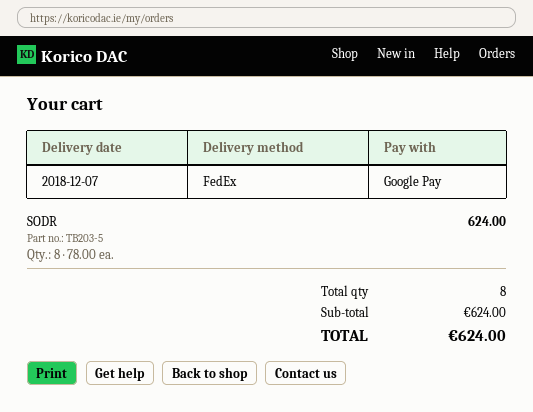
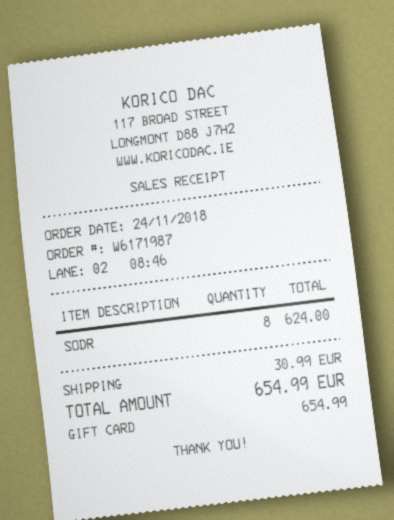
payment method: Google Pay -> gift card
shipping: none -> 30.99
total: 624.00 -> 654.99

